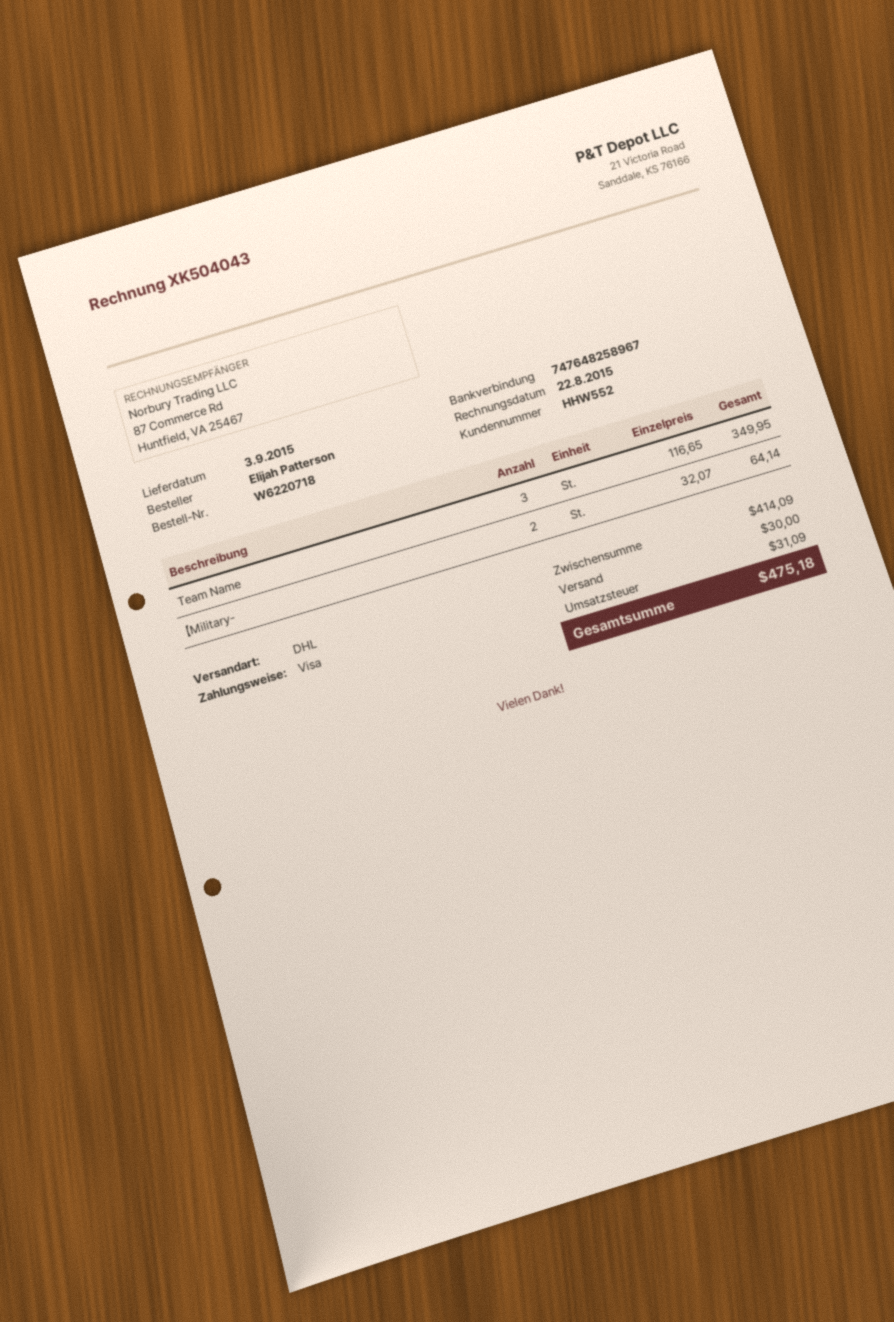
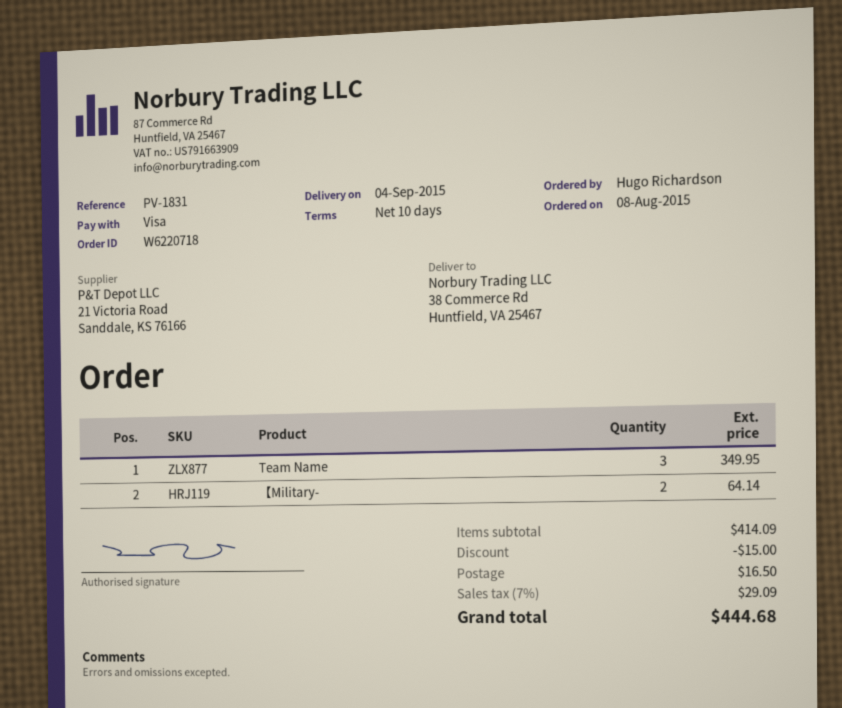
delivery date: 2015-09-03 -> 2015-09-04
ordered by: Elijah Patterson -> Hugo Richardson
discount: none -> 15.00
shipping: 30.00 -> 16.50
tax: 31.09 -> 29.09
total: 475.18 -> 444.68

